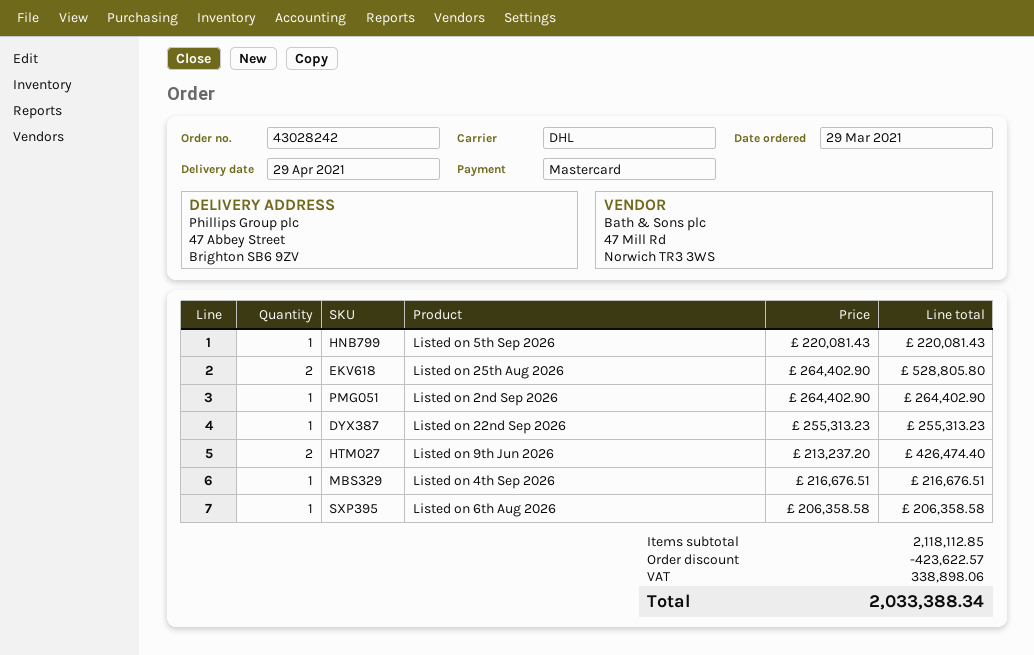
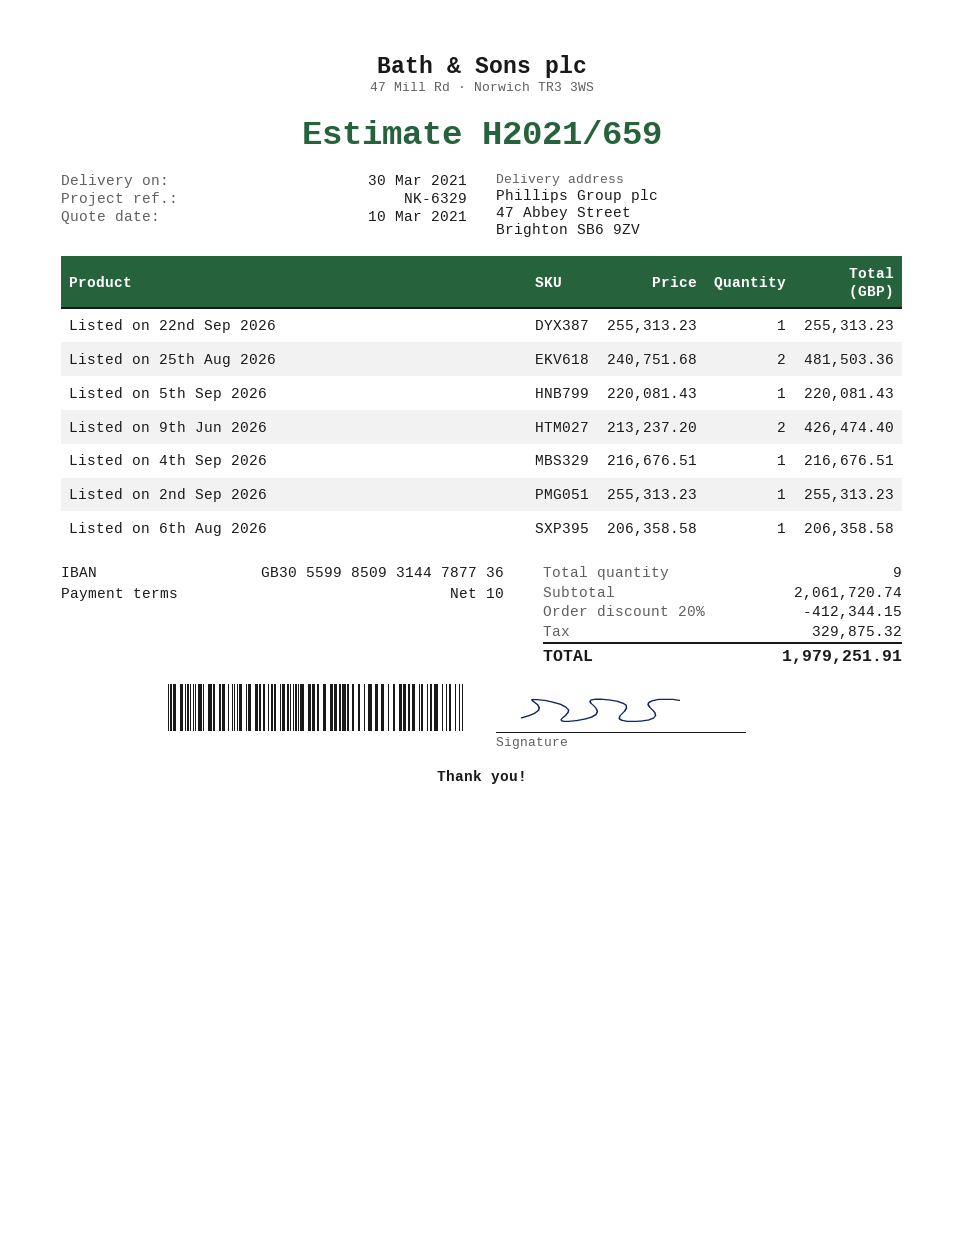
delivery date: 2021-04-29 -> 2021-03-30
Listed on 25th Aug 2026: 2 x 264402.90 = 528805.80 -> 2 x 240751.68 = 481503.36
Listed on 2nd Sep 2026: 1 x 264402.90 = 264402.90 -> 1 x 255313.23 = 255313.23
subtotal: 2118112.85 -> 2061720.74
discount: 423622.57 -> 412344.15
tax: 338898.06 -> 329875.32
total: 2033388.34 -> 1979251.91

